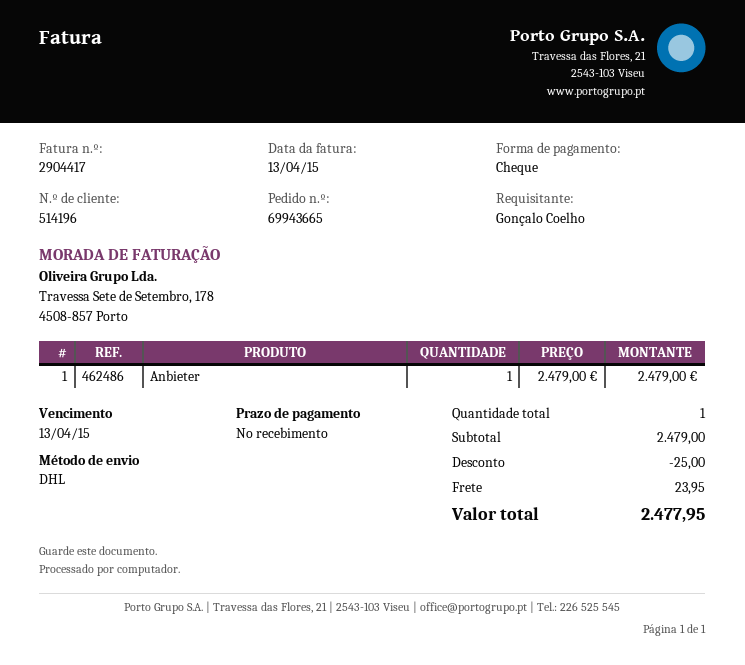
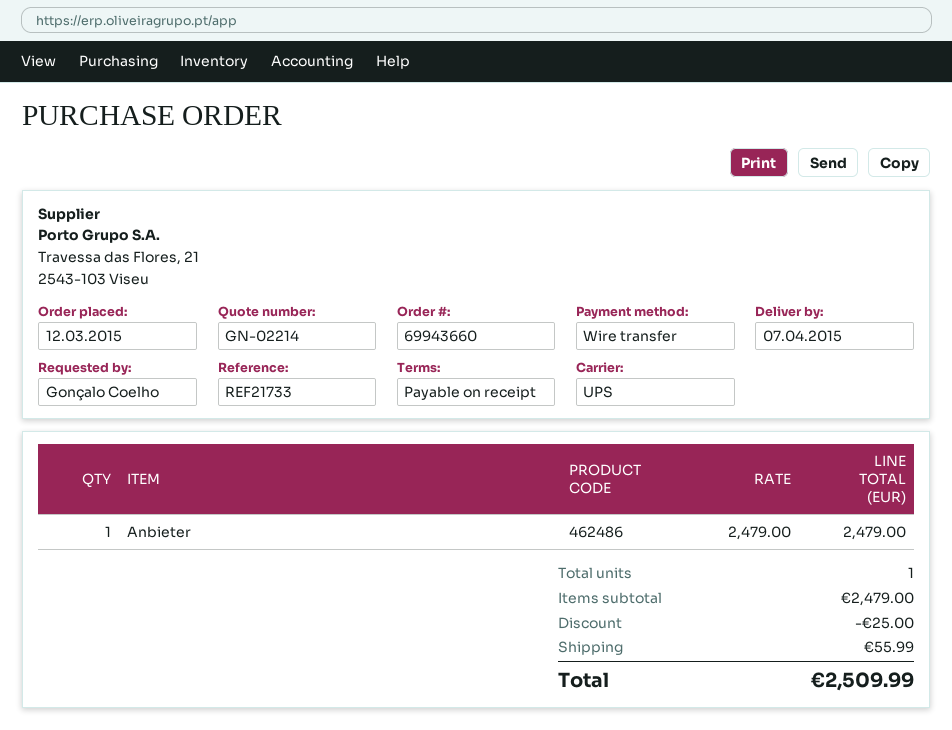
order number: 69943665 -> 69943660
payment method: cheque -> bank transfer
shipping method: DHL -> UPS
shipping: 23.95 -> 55.99
total: 2477.95 -> 2509.99

